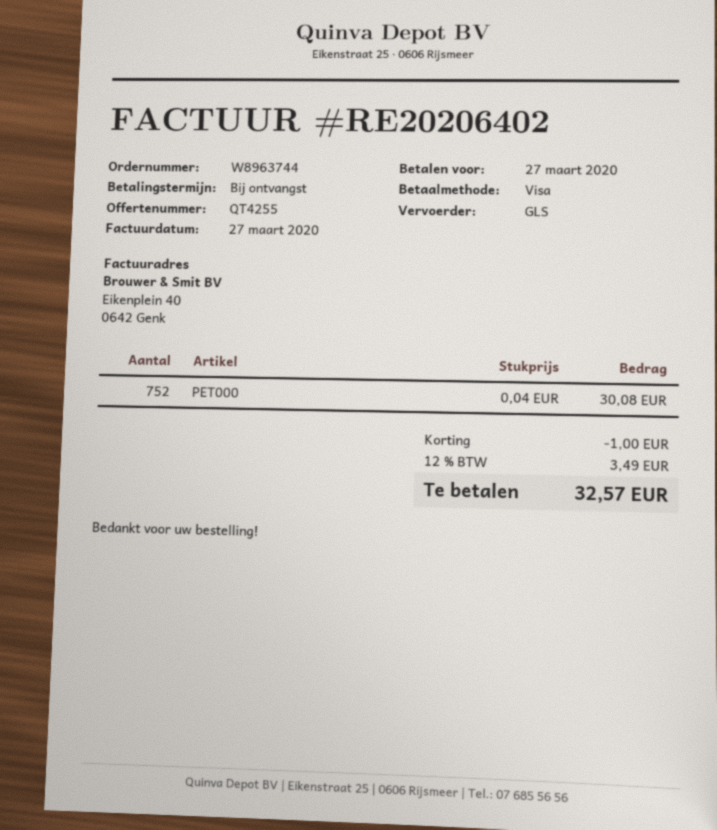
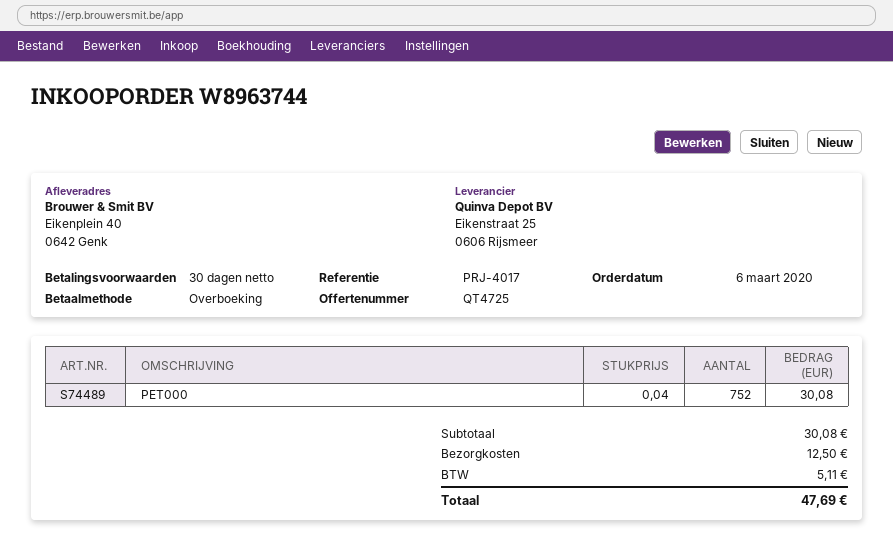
quote number: QT4255 -> QT4725
payment terms: on receipt -> 30 days
payment method: Visa -> bank transfer
discount: 1.00 -> none
shipping: none -> 12.50
tax: 3.49 -> 5.11
total: 32.57 -> 47.69

